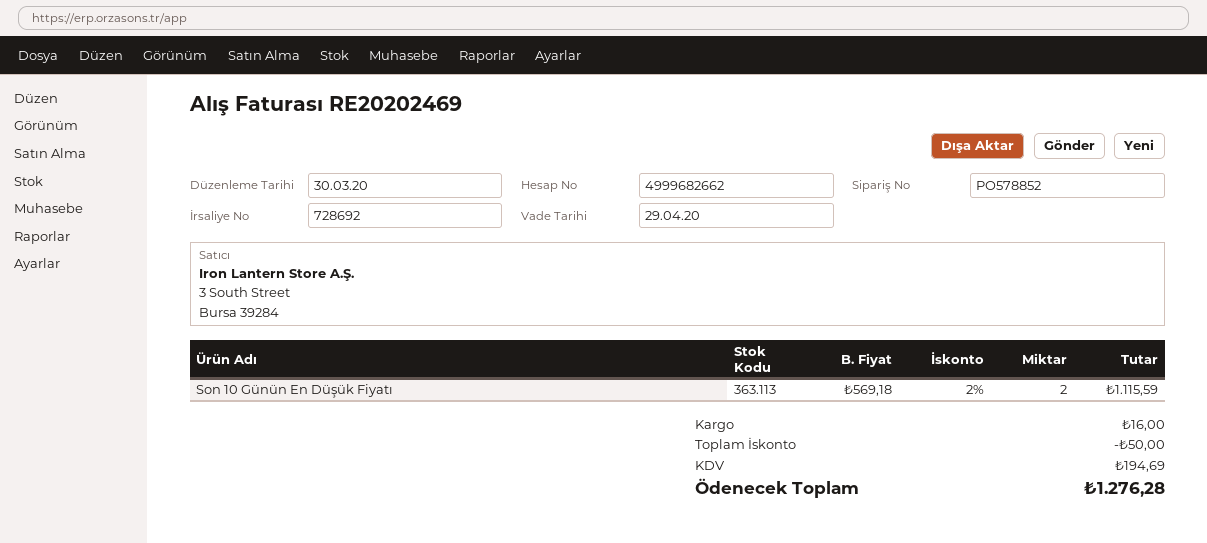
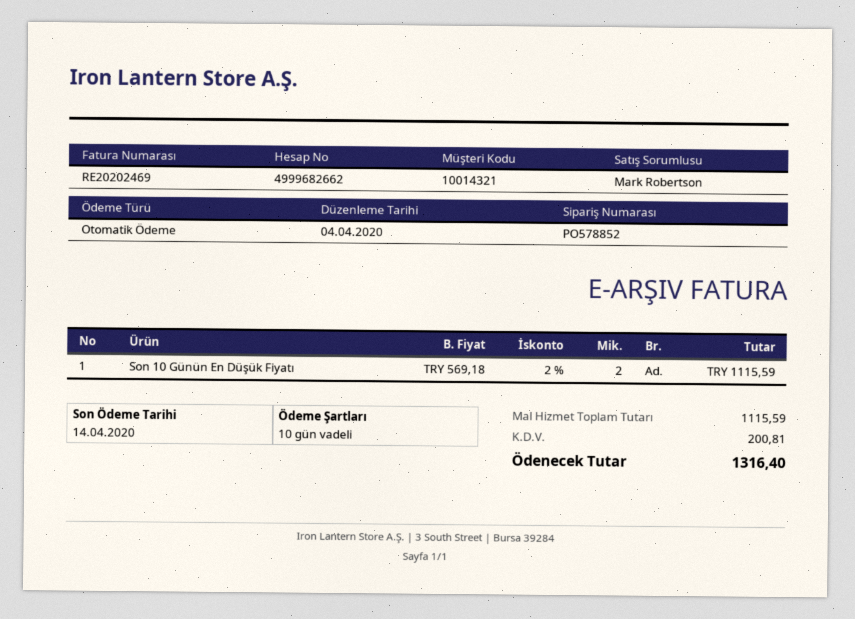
invoice date: 2020-03-30 -> 2020-04-04
due date: 2020-04-29 -> 2020-04-14
discount: 50.00 -> none
shipping: 16.00 -> none
tax: 194.69 -> 200.81
total: 1276.28 -> 1316.40

